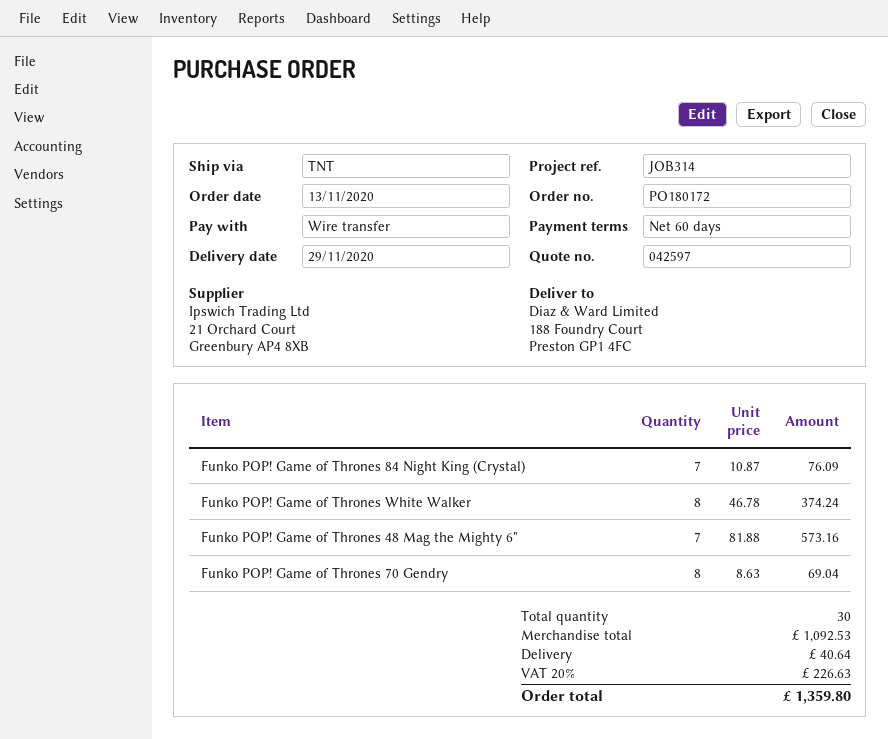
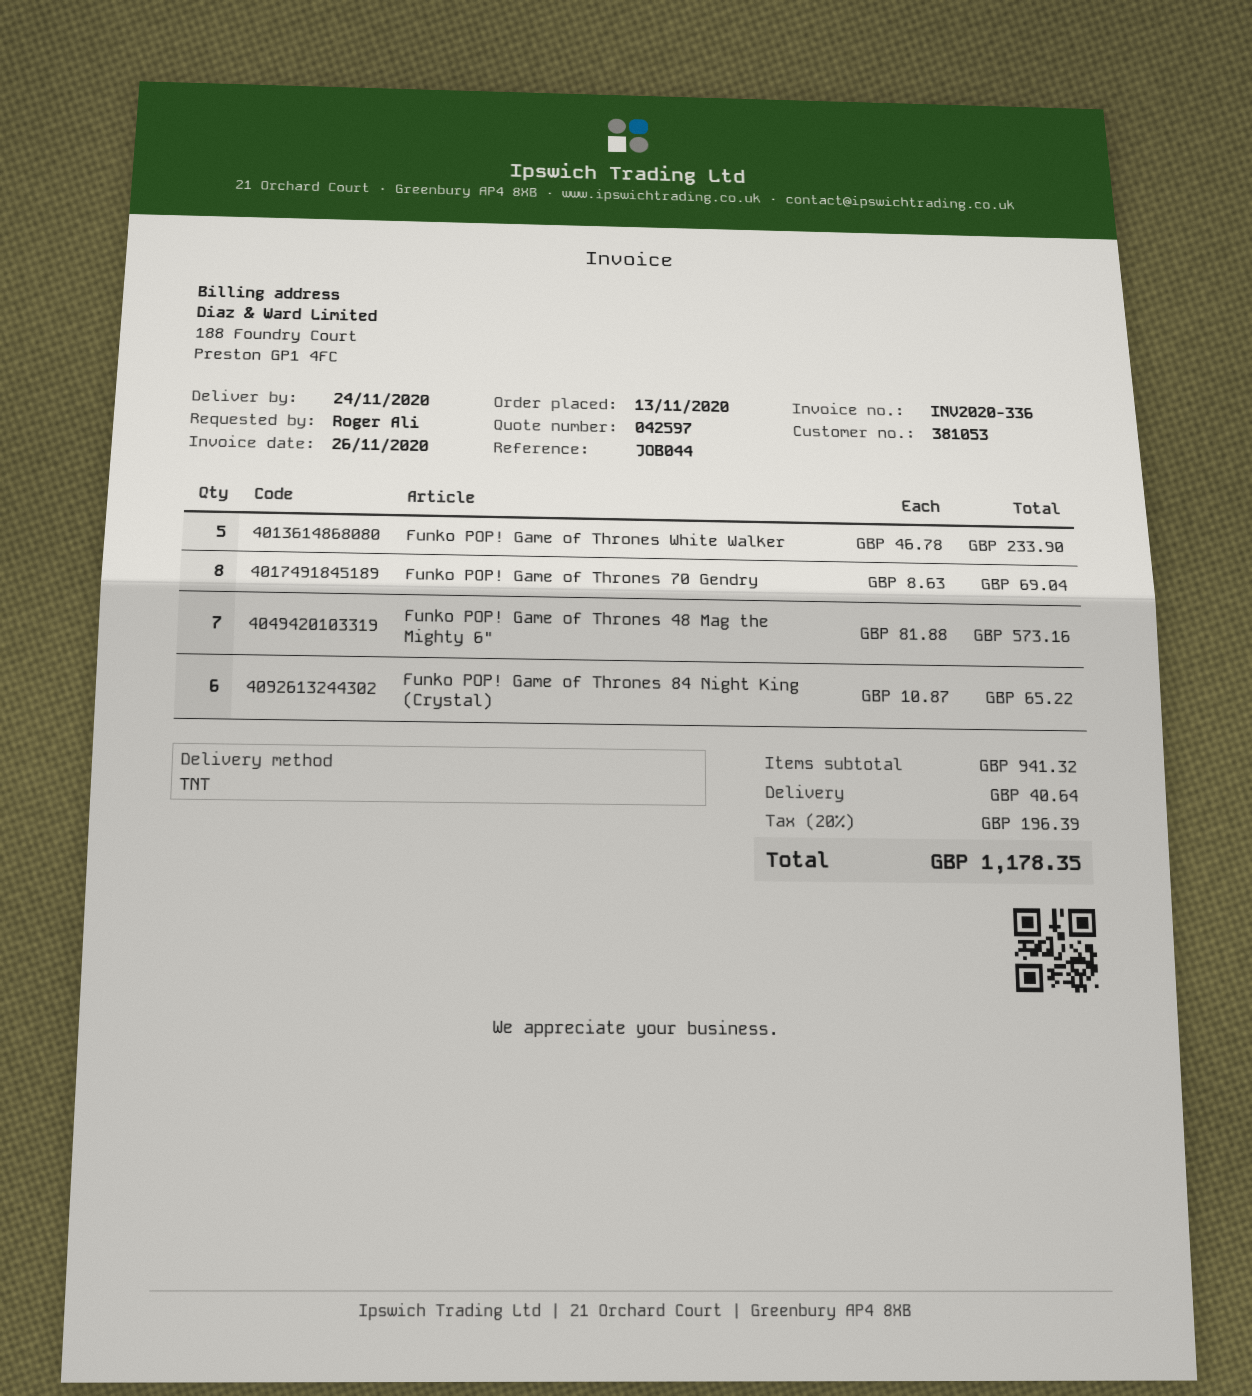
delivery date: 2020-11-29 -> 2020-11-24
reference: JOB314 -> JOB044
Funko POP! Game of Thrones 84 Night King (Crystal): 7 x 10.87 = 76.09 -> 6 x 10.87 = 65.22
Funko POP! Game of Thrones White Walker: 8 x 46.78 = 374.24 -> 5 x 46.78 = 233.90
subtotal: 1092.53 -> 941.32
tax: 20% = 226.63 -> 20% = 196.39
total: 1359.80 -> 1178.35

